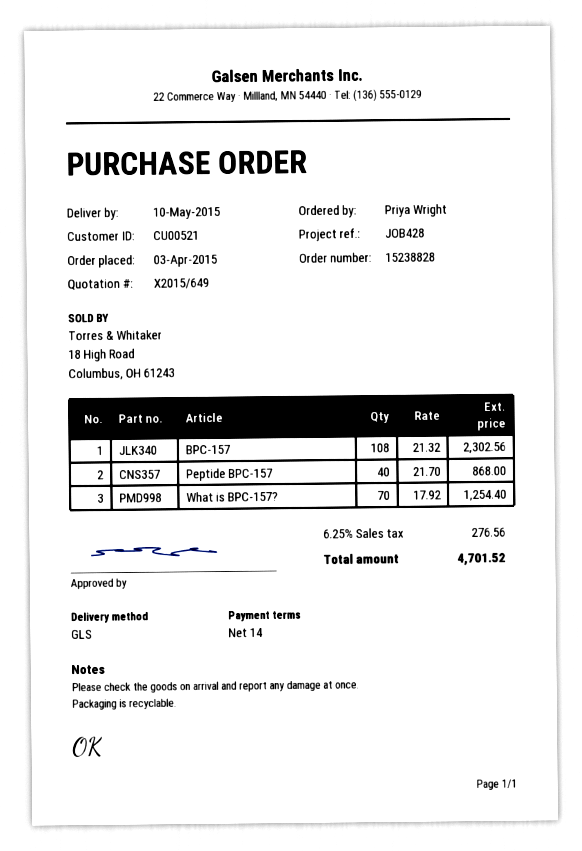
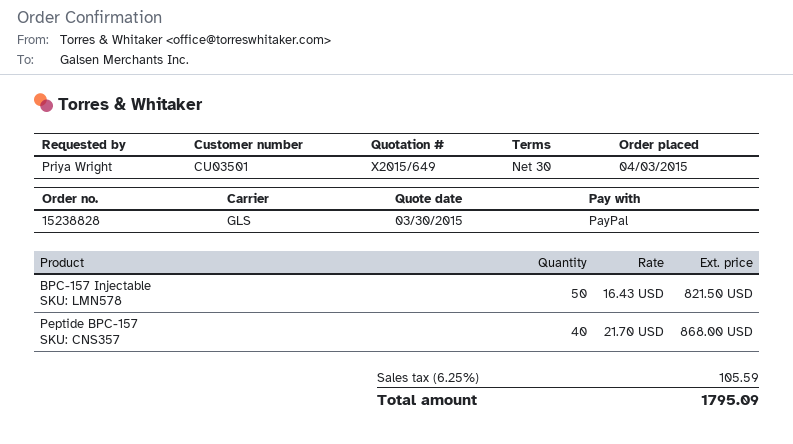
payment terms: 14 days -> 30 days
customer number: CU00521 -> CU03501
BPC-157: 108 x 21.32 = 2302.56 -> none
What is BPC-157?: 70 x 17.92 = 1254.40 -> none
BPC-157 Injectable: none -> 50 x 16.43 = 821.50
tax: 6.25% = 276.56 -> 6.25% = 105.59
total: 4701.52 -> 1795.09

